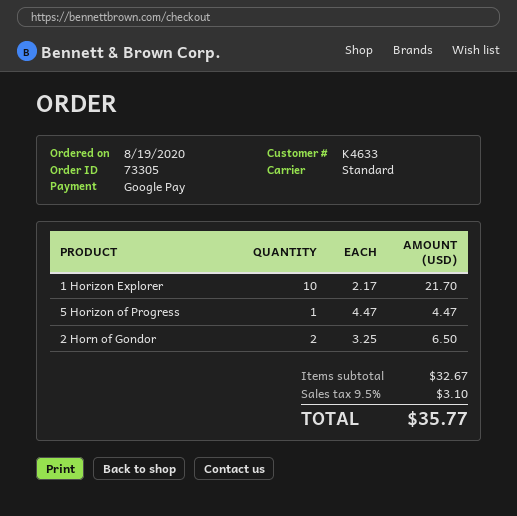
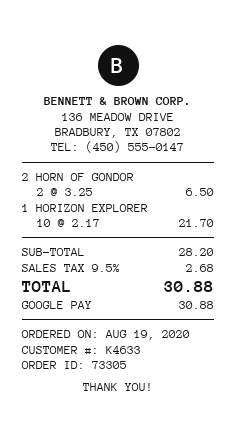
5 Horizon of Progress: 1 x 4.47 = 4.47 -> none
subtotal: 32.67 -> 28.20
tax: 9.5% = 3.10 -> 9.5% = 2.68
total: 35.77 -> 30.88

